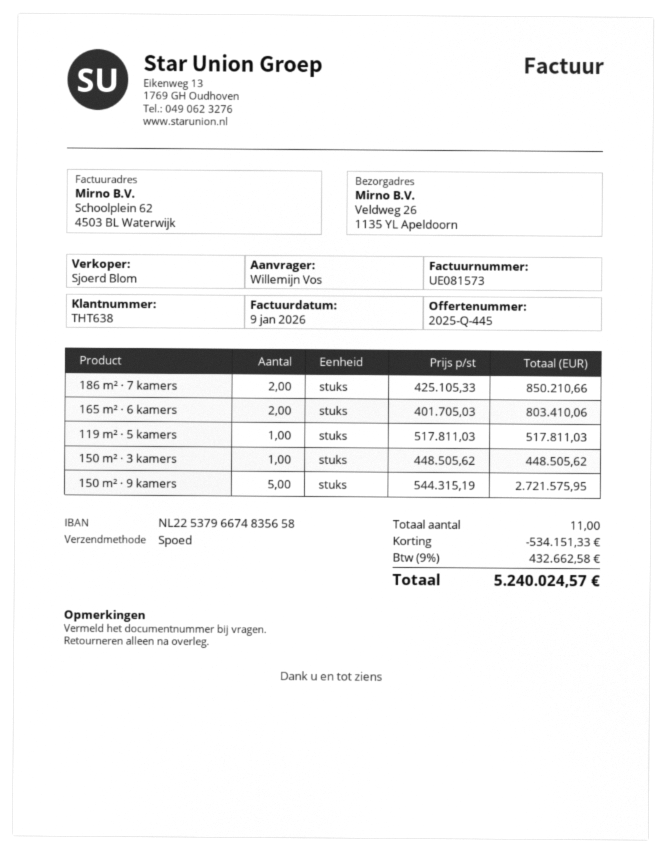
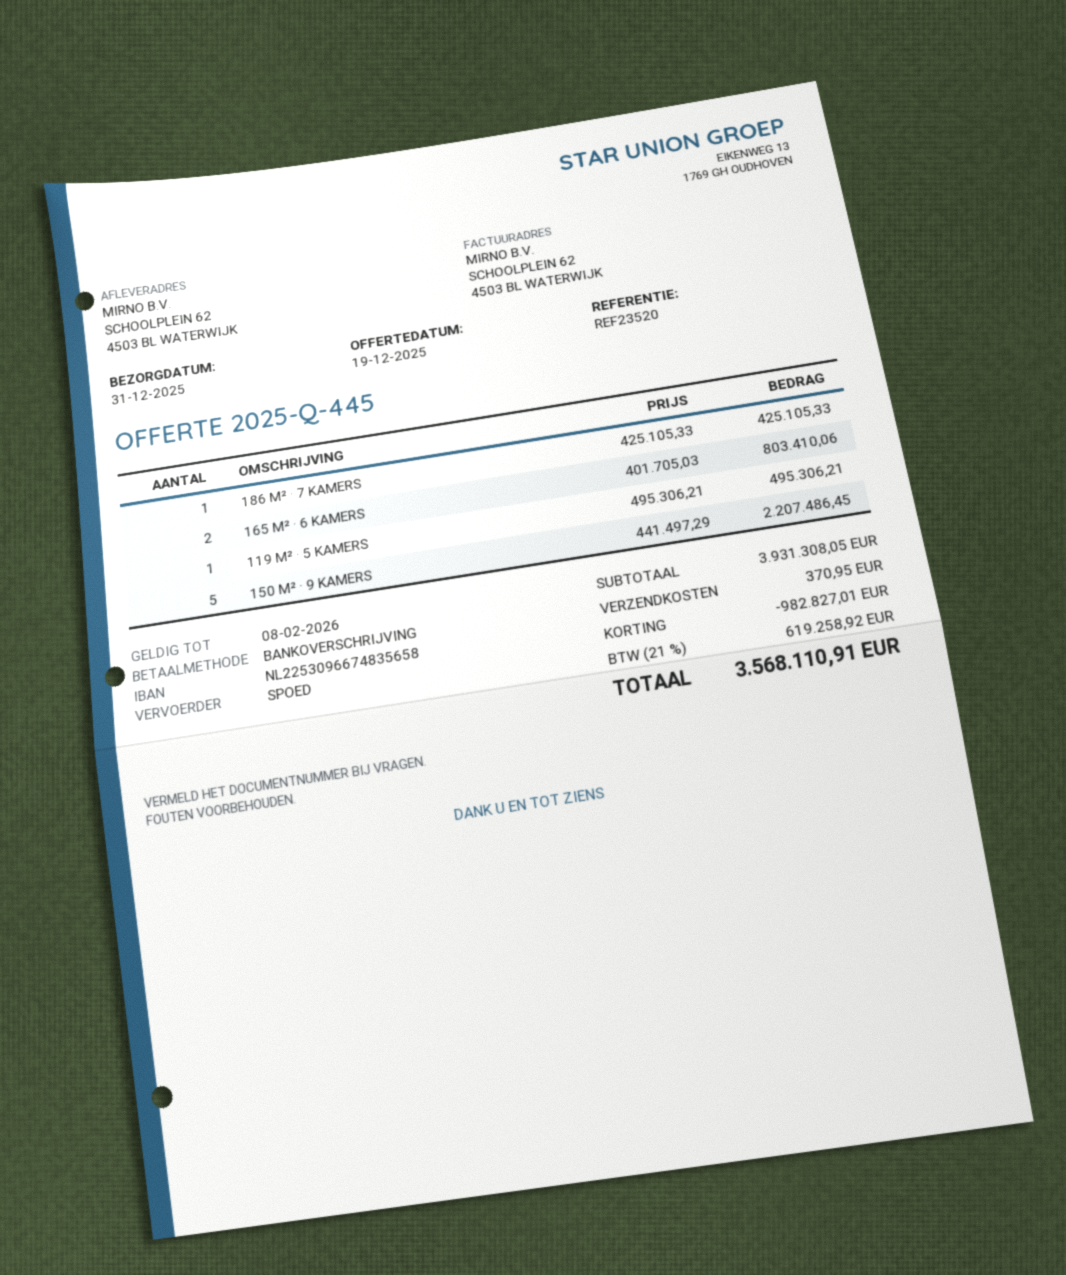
bank account: NL2253796674835658 -> NL2253096674835658
ship to: Veldweg 26, 1135 YL Apeldoorn -> SCHOOLPLEIN 62, 4503 BL WATERWIJK
186 m² · 7 kamers: 2 x 425105.33 = 850210.66 -> 1 x 425105.33 = 425105.33
119 m² · 5 kamers: 1 x 517811.03 = 517811.03 -> 1 x 495306.21 = 495306.21
150 m² · 3 kamers: 1 x 448505.62 = 448505.62 -> none
150 m² · 9 kamers: 5 x 544315.19 = 2721575.95 -> 5 x 441497.29 = 2207486.45
discount: 534151.33 -> 982827.01
shipping: none -> 370.95
tax: 9% = 432662.58 -> 21% = 619258.92
total: 5240024.57 -> 3568110.91

